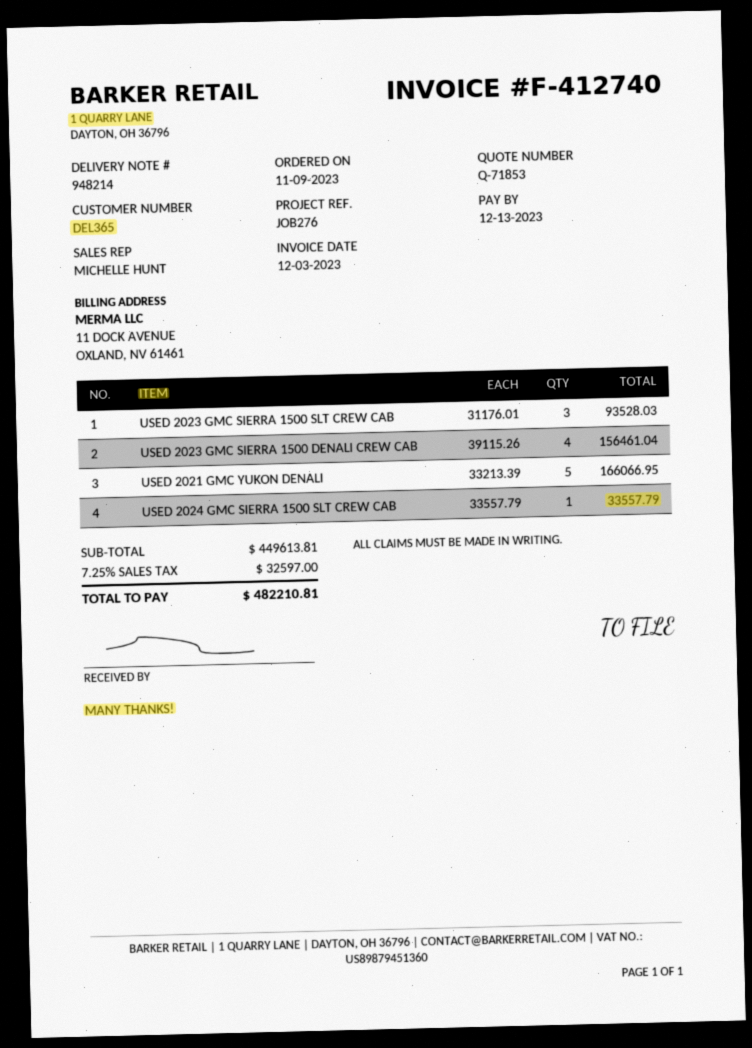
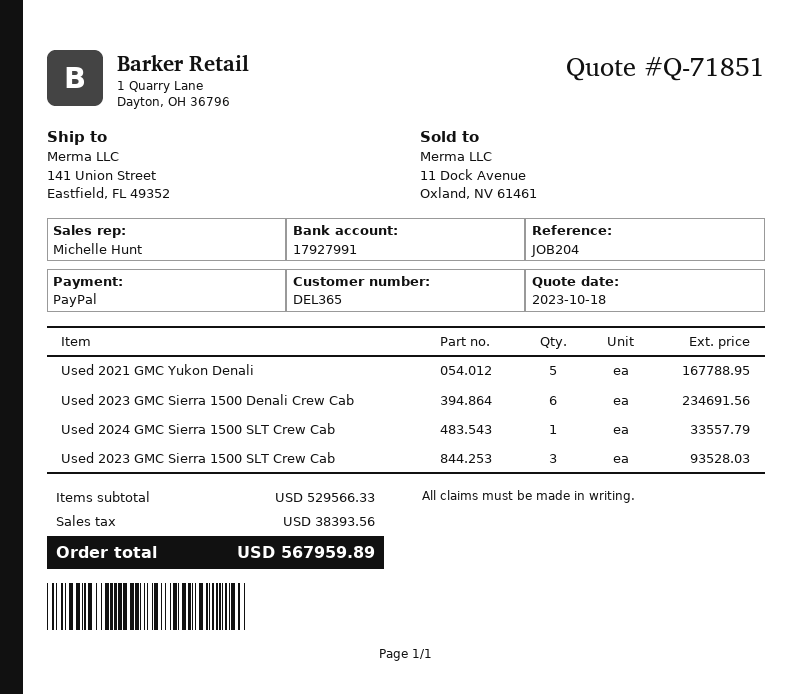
quote number: Q-71853 -> Q-71851
reference: JOB276 -> JOB204
USED 2023 GMC SIERRA 1500 DENALI CREW CAB: 4 for 156461.04 -> 6 for 234691.56
USED 2021 GMC YUKON DENALI: 5 for 166066.95 -> 5 for 167788.95
subtotal: 449613.81 -> 529566.33
tax: 32597.00 -> 38393.56
total: 482210.81 -> 567959.89

